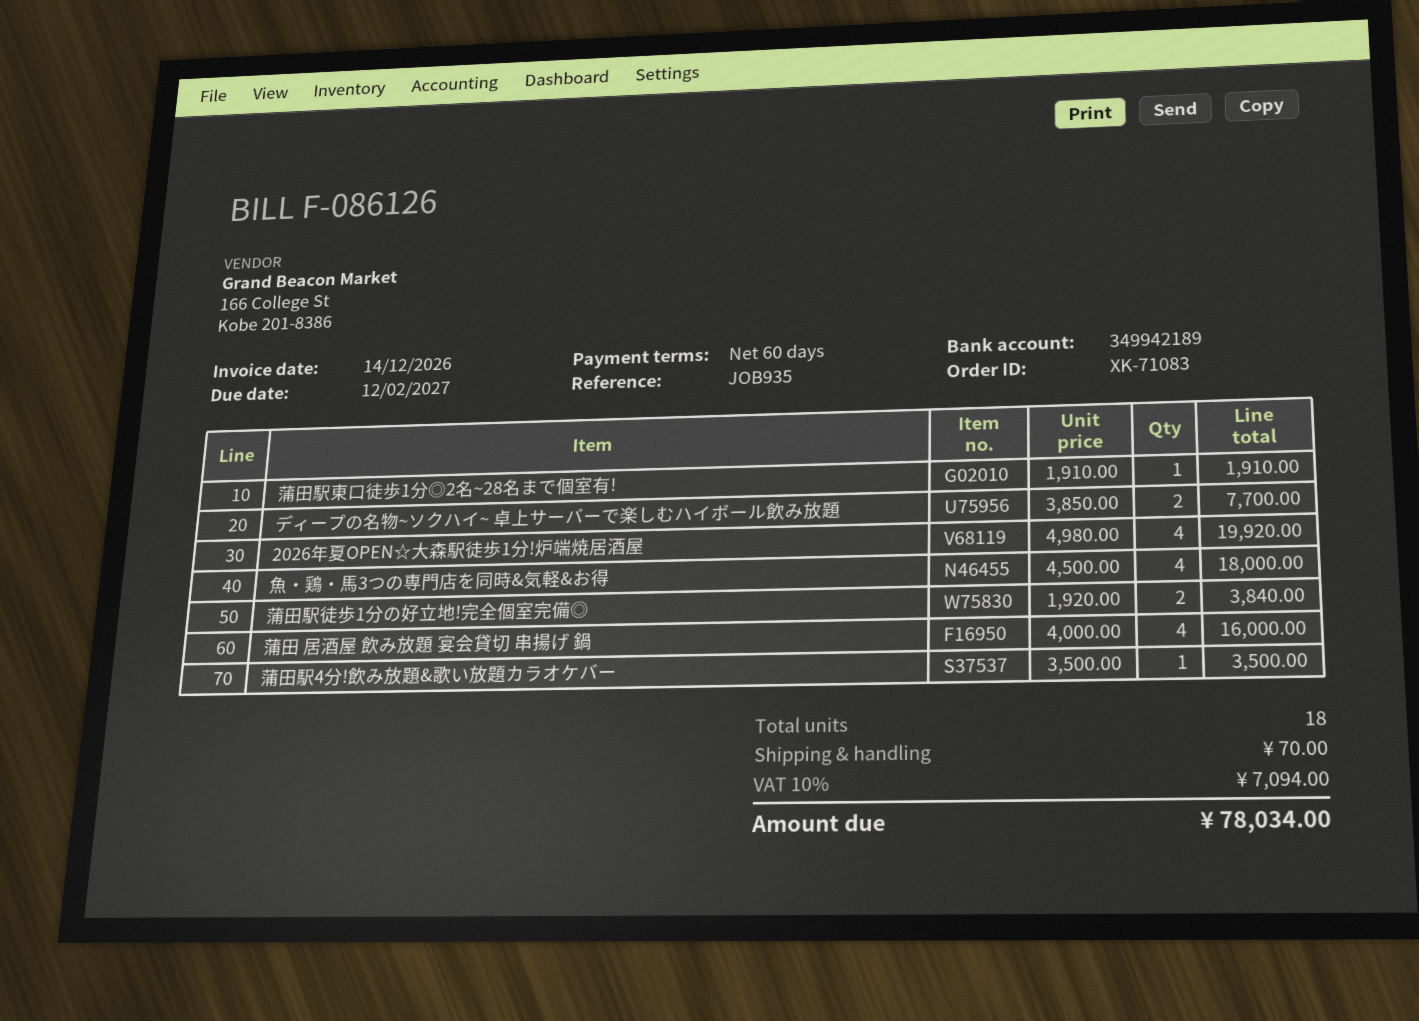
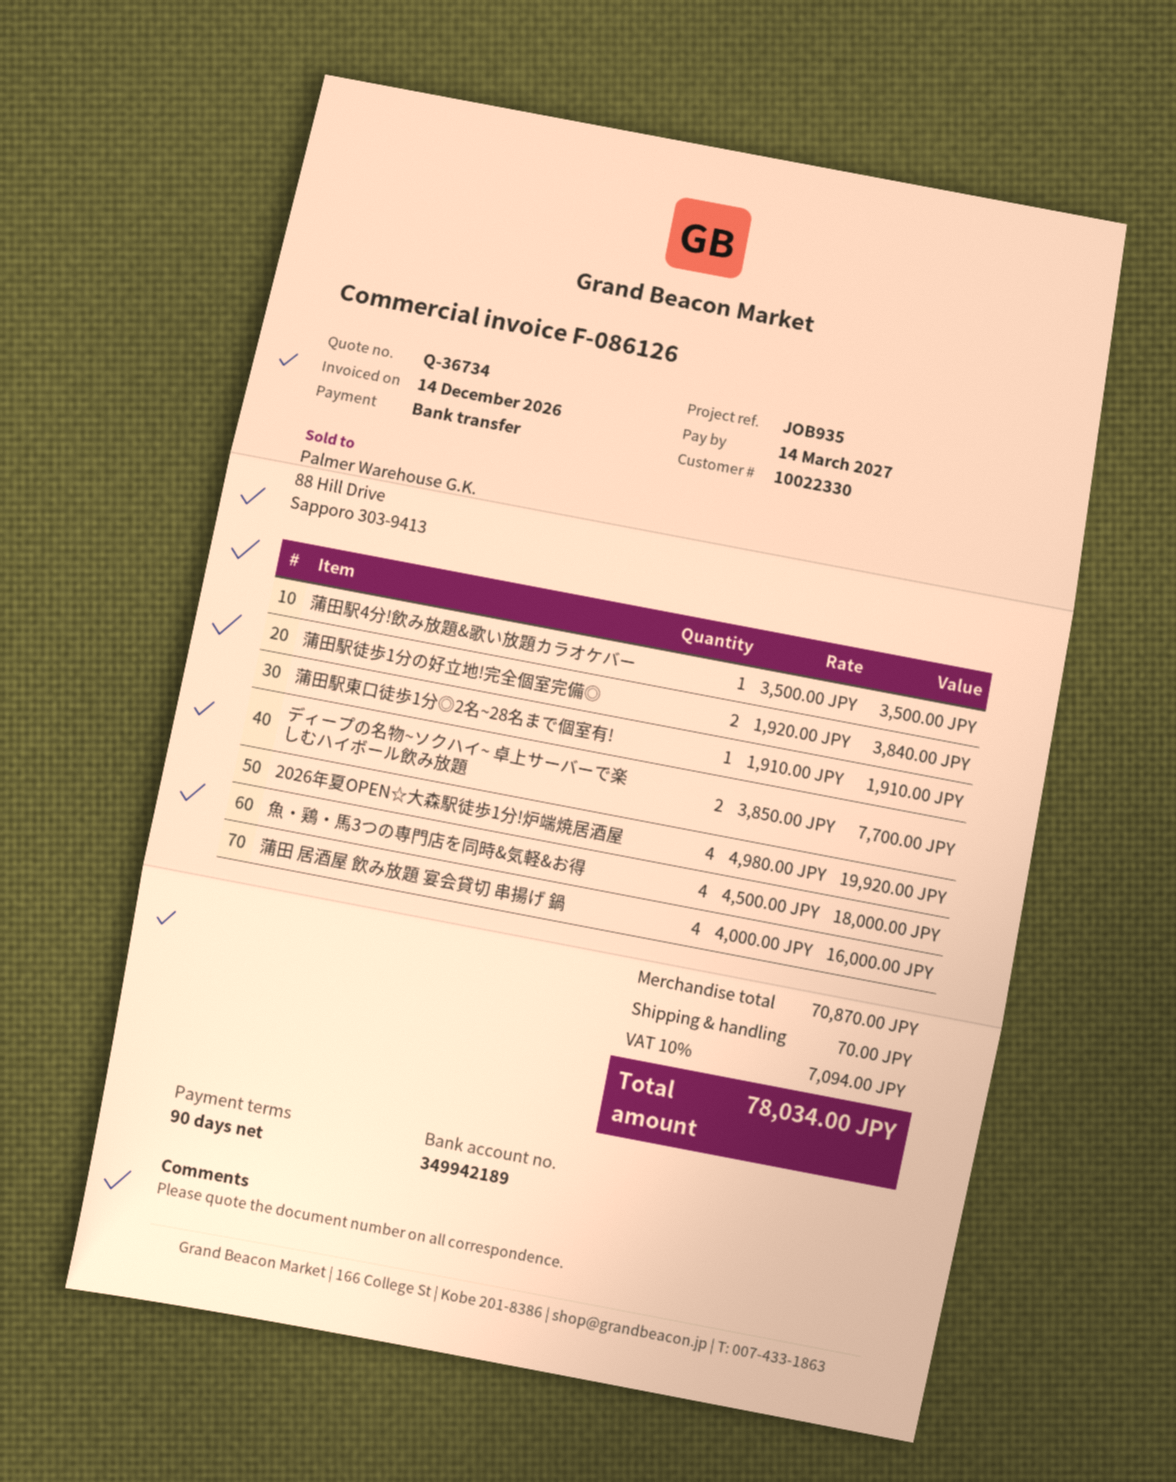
payment terms: 60 days -> 90 days
due date: 2027-02-12 -> 2027-03-14

